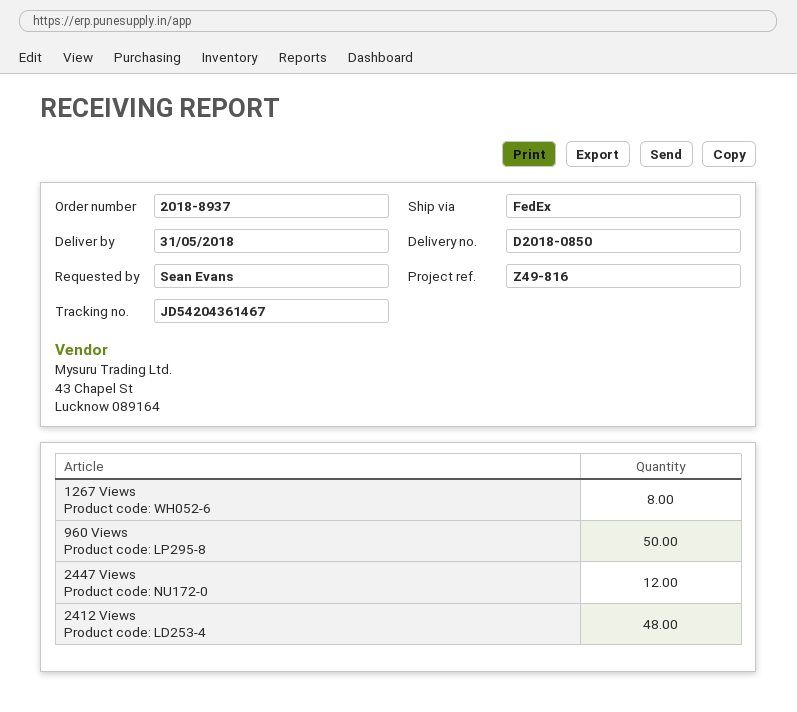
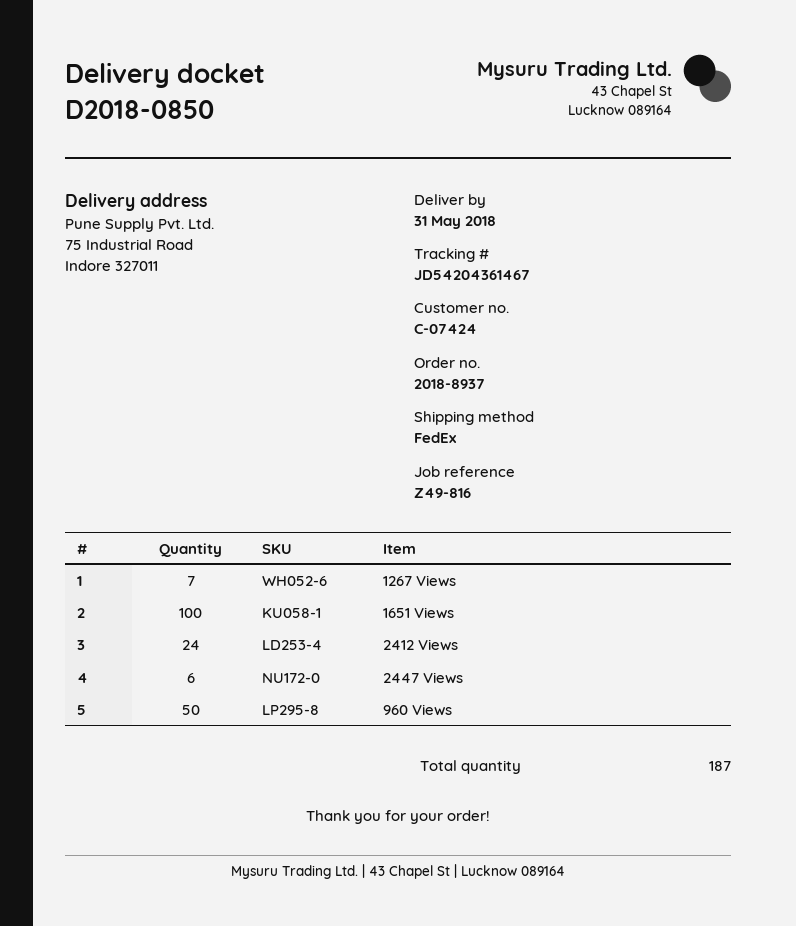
1267 Views: 8 -> 7
2447 Views: 12 -> 6
2412 Views: 48 -> 24
1651 Views: none -> 100

